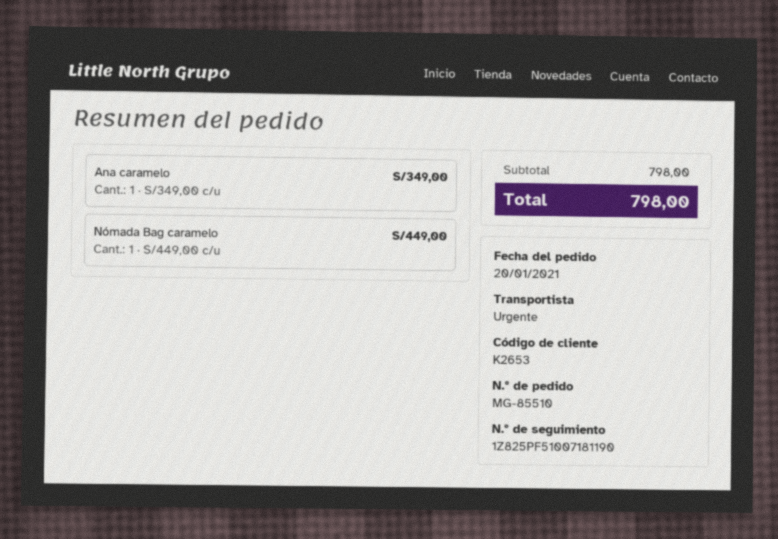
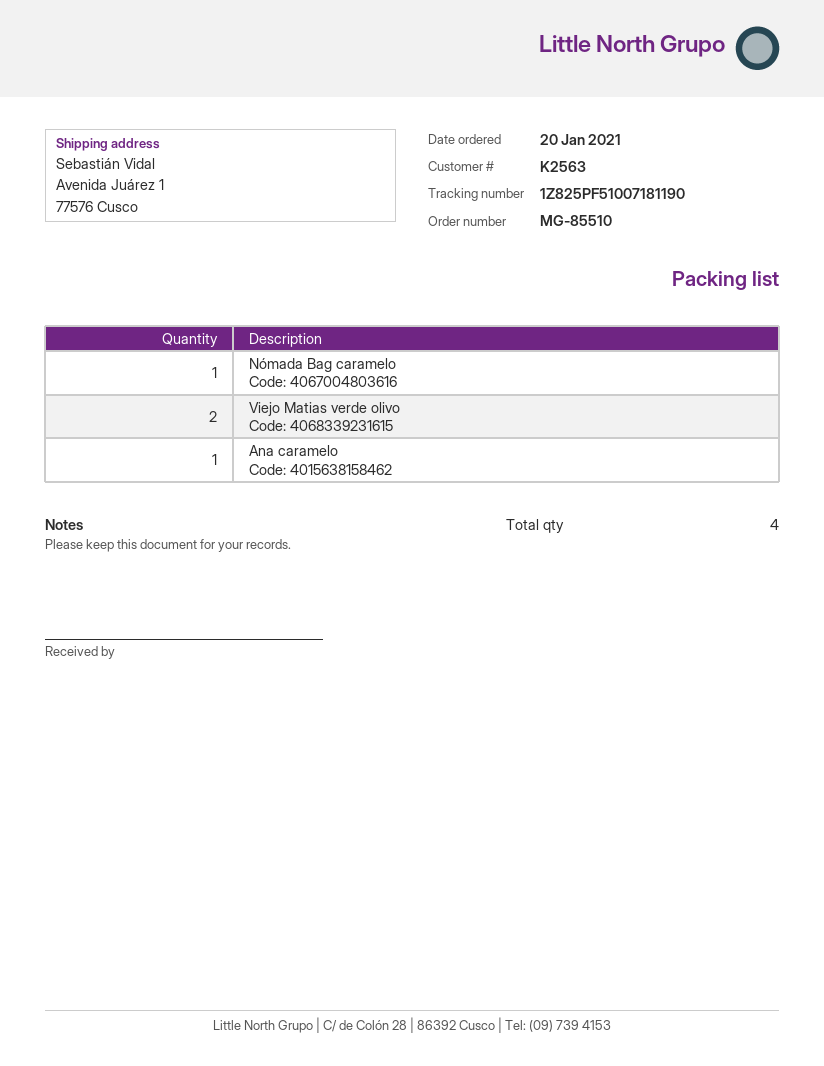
customer number: K2653 -> K2563
Viejo Matias verde olivo: none -> 2

